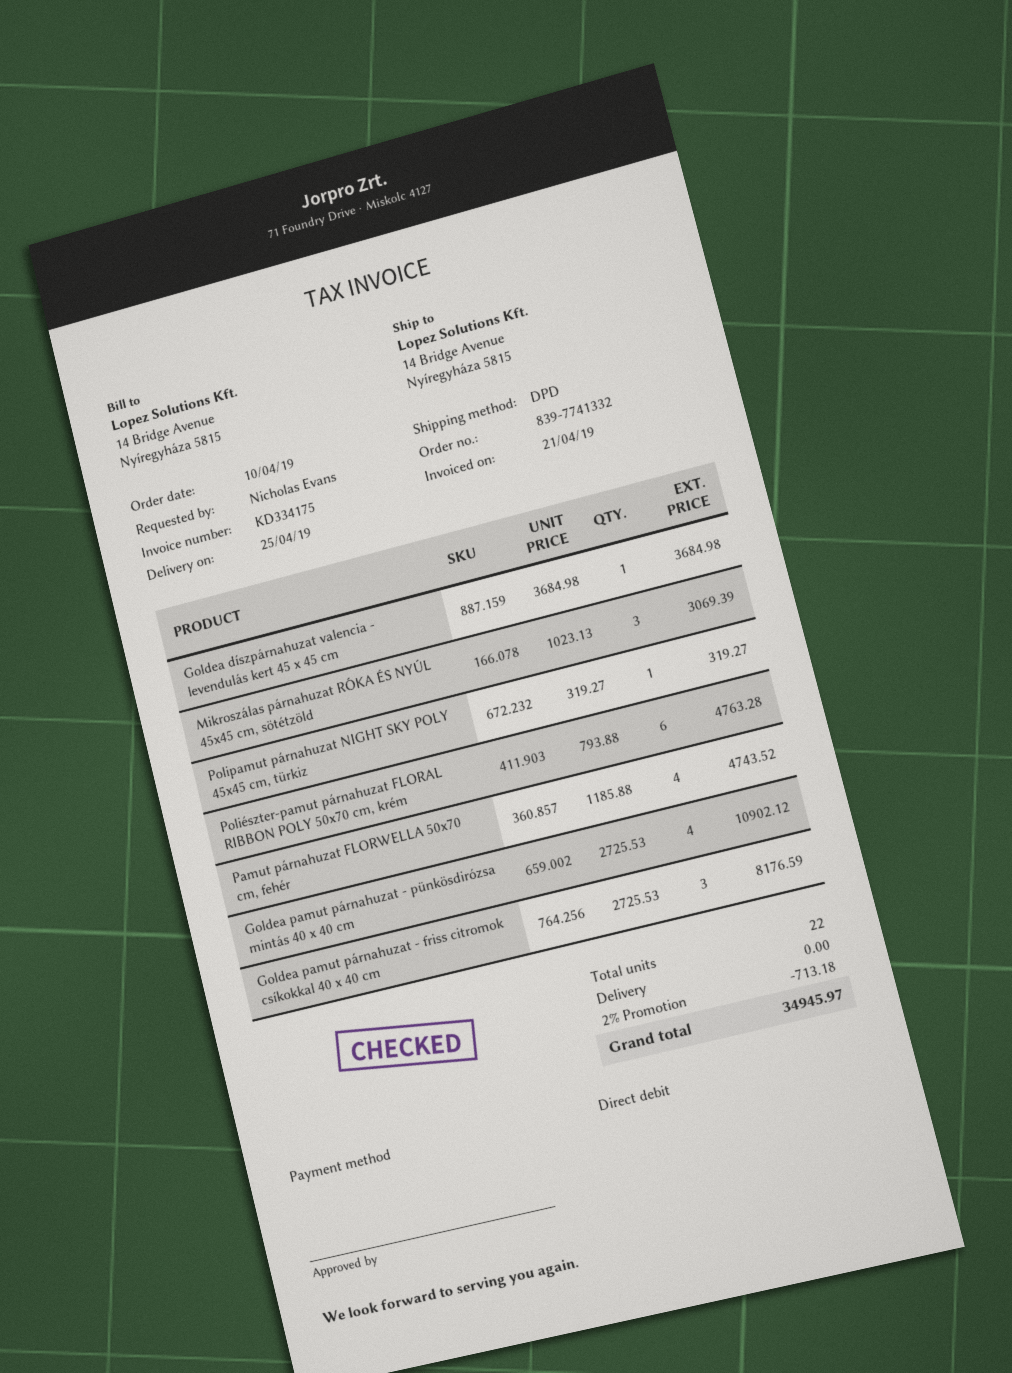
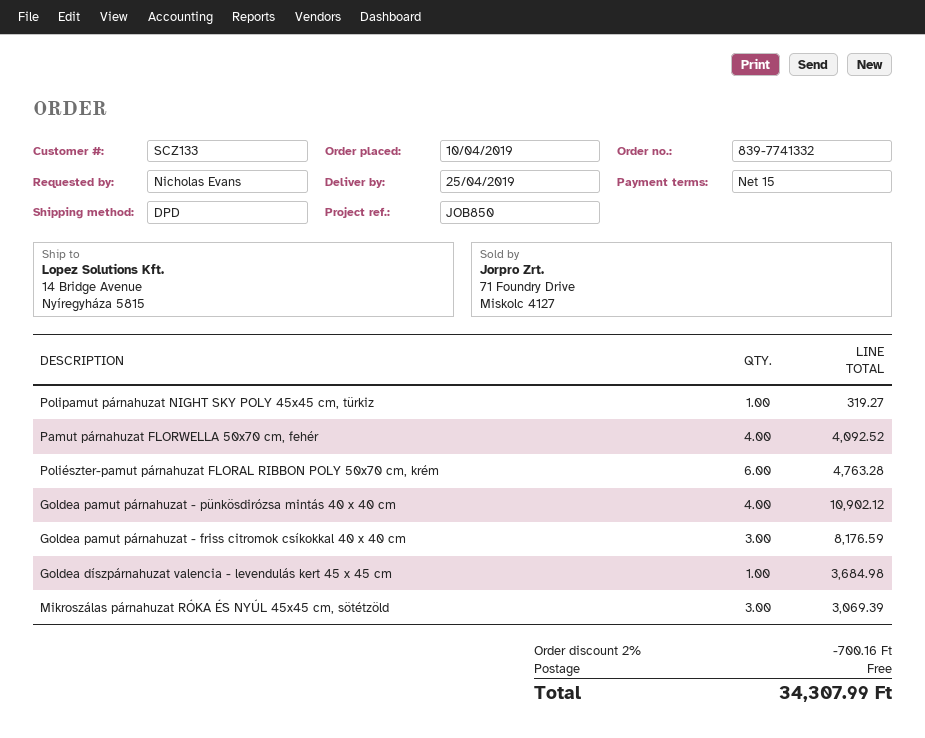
Pamut párnahuzat FLORWELLA 50x70 cm, fehér: 4 for 4743.52 -> 4 for 4092.52
discount: 2% = 713.18 -> 2% = 700.16
total: 34945.97 -> 34307.99

